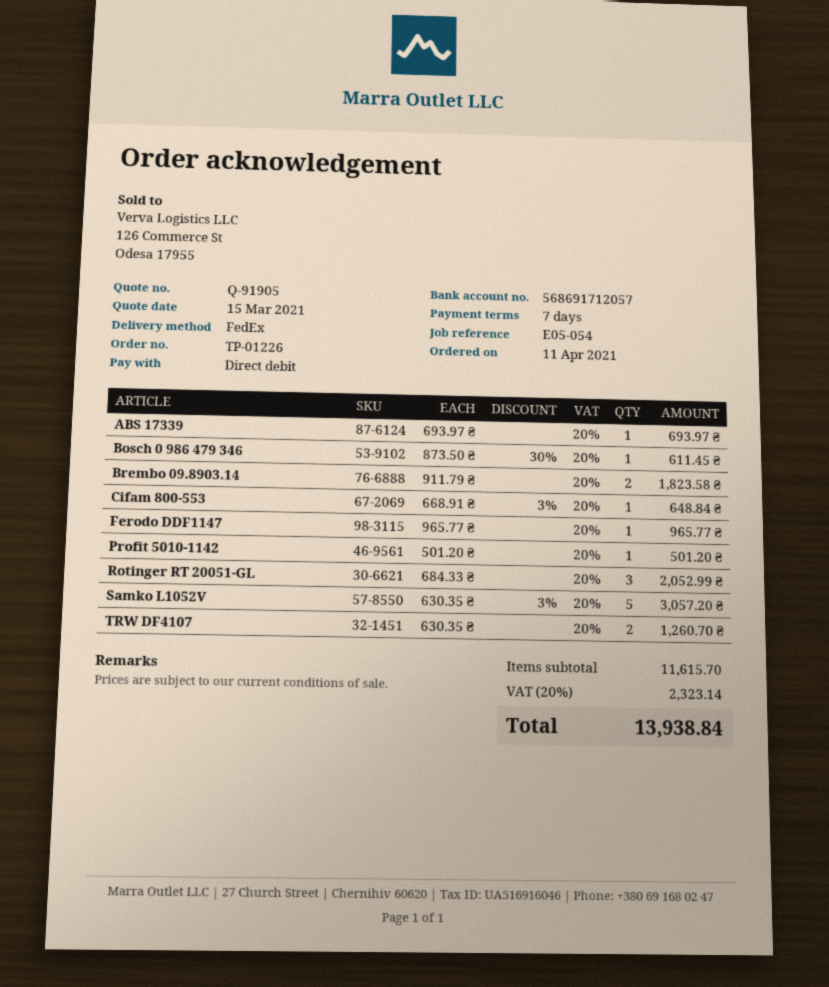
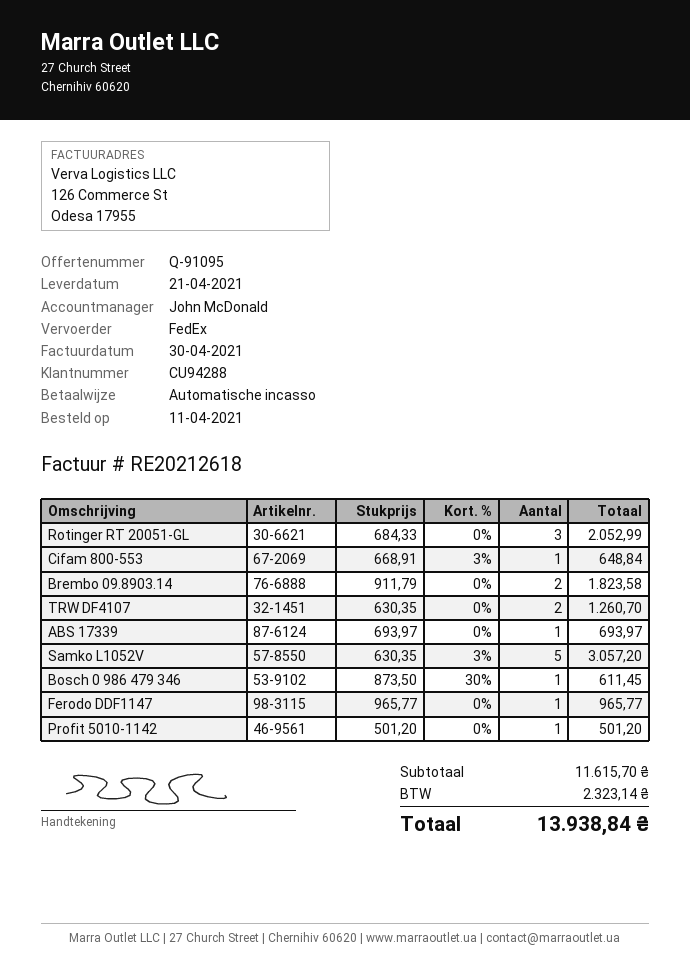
quote number: Q-91905 -> Q-91095

